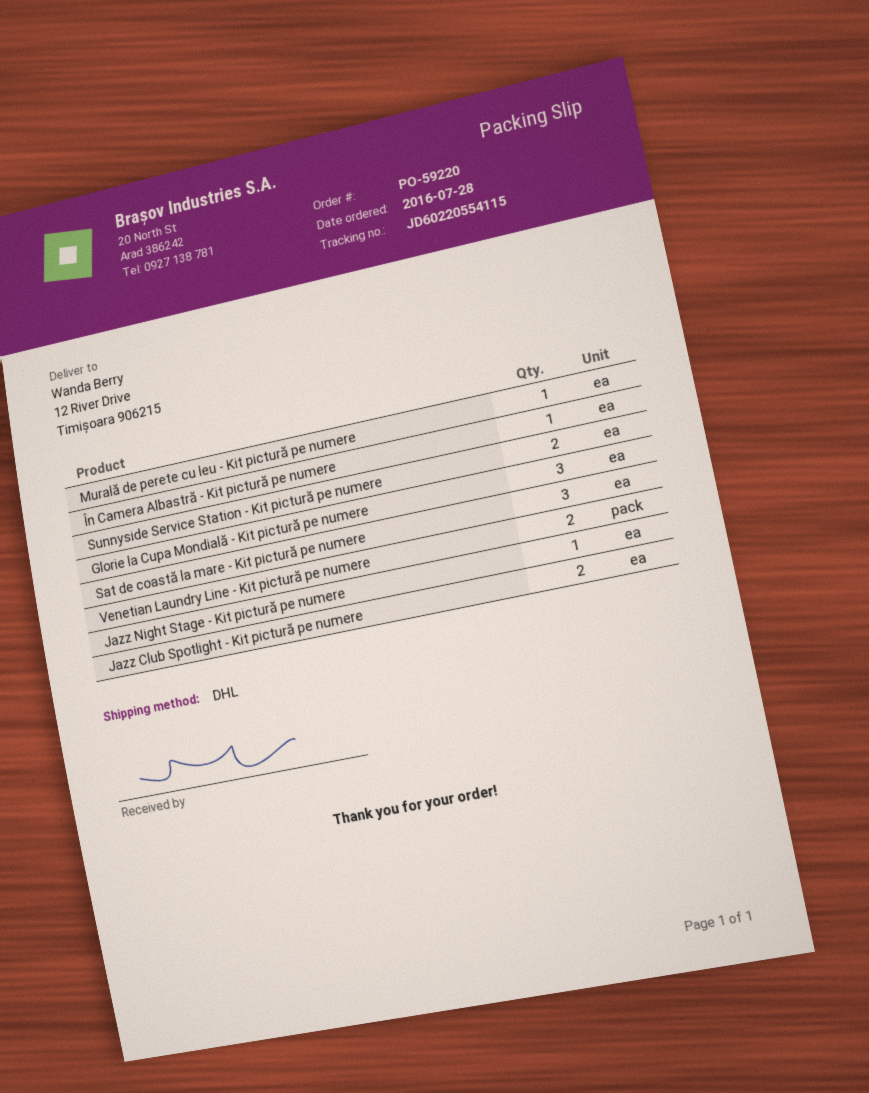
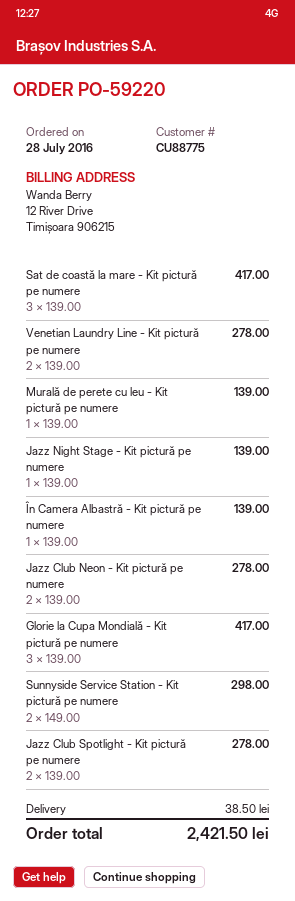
Jazz Club Neon - Kit pictură pe numere: none -> 2

